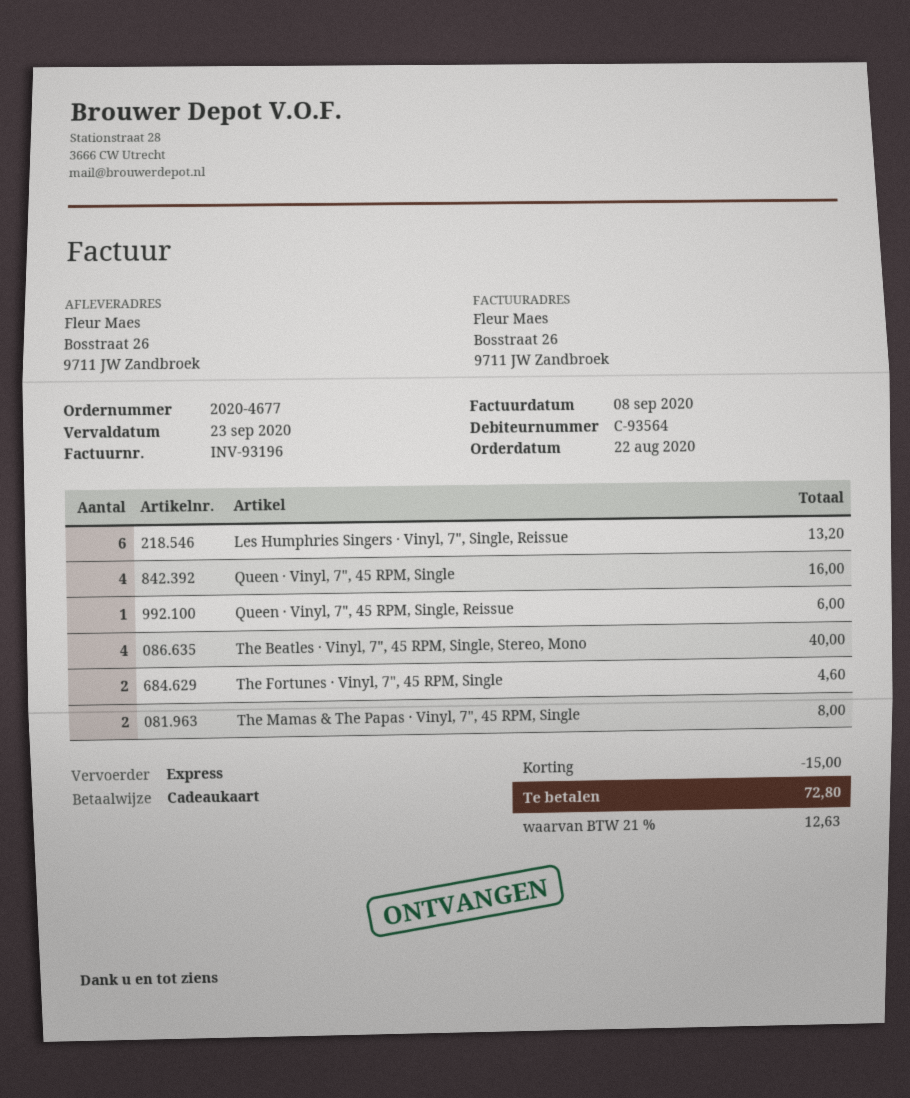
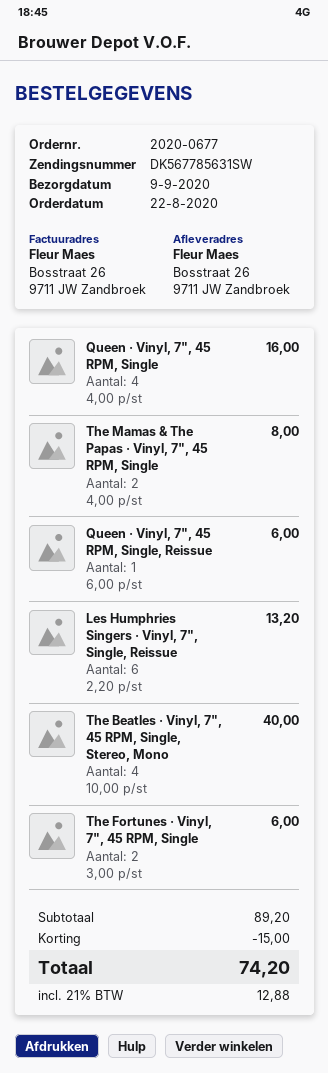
order number: 2020-4677 -> 2020-0677
The Fortunes · Vinyl, 7", 45 RPM, Single: 2 for 4.60 -> 2 for 6.00
tax: 21% = 12.63 -> 21% = 12.88
total: 72.80 -> 74.20

